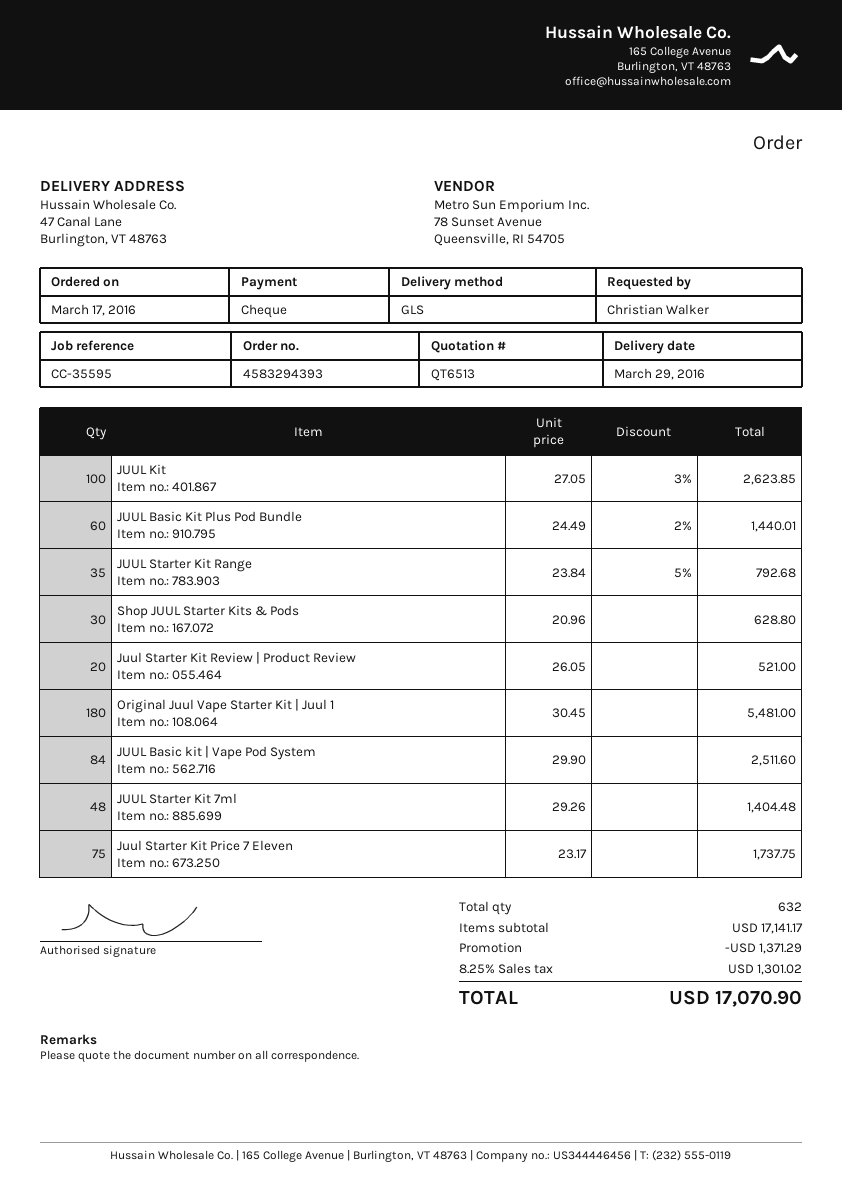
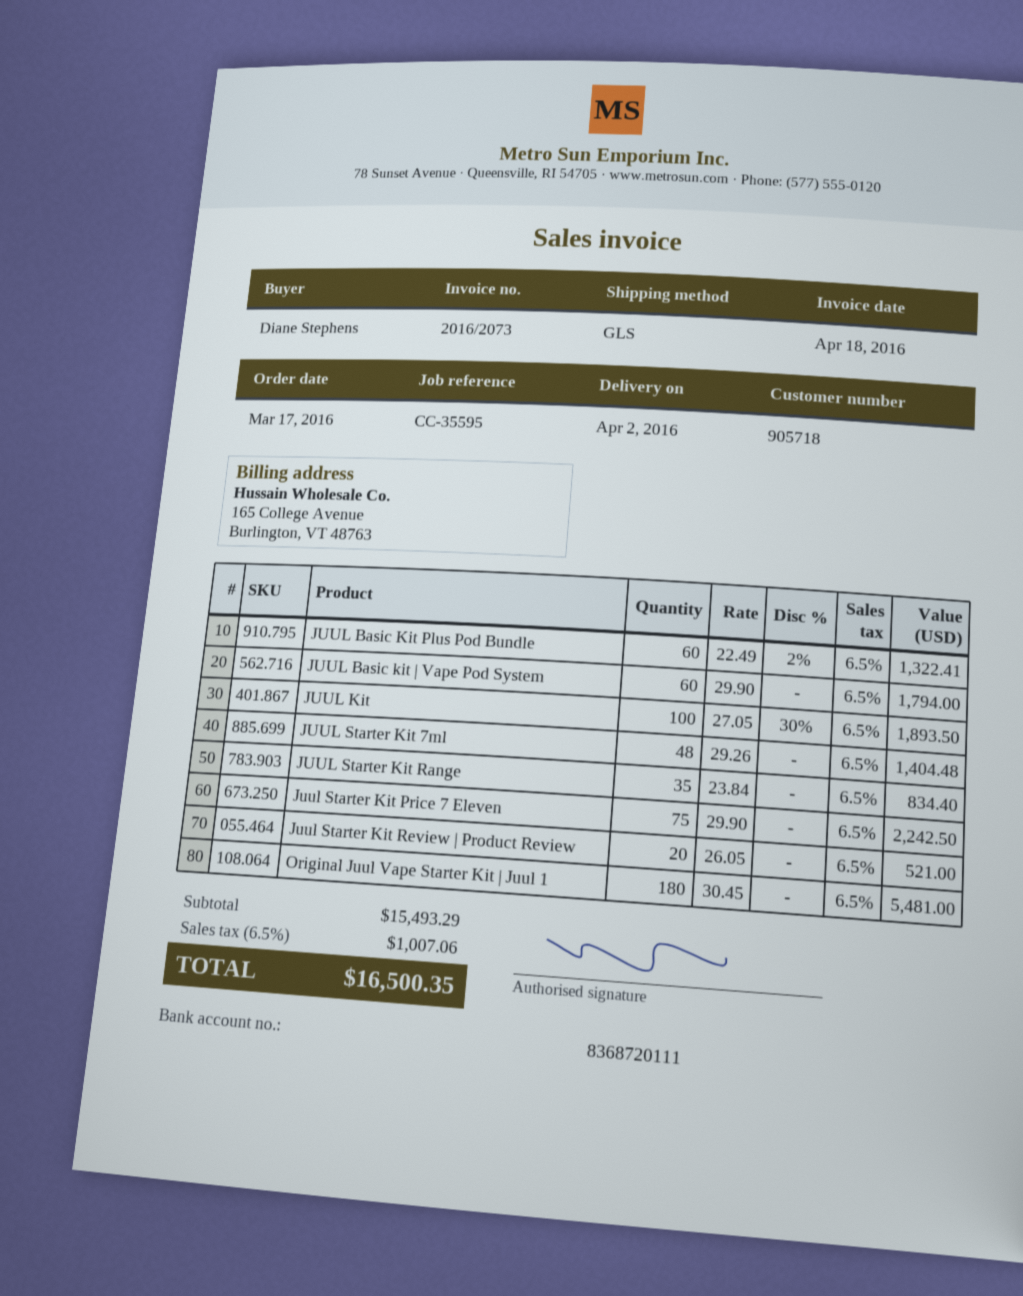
delivery date: 2016-03-29 -> 2016-04-02
ordered by: Christian Walker -> Diane Stephens
JUUL Kit: 100 x 27.05 - 3% = 2623.85 -> 100 x 27.05 - 30% = 1893.50
JUUL Basic Kit Plus Pod Bundle: 60 x 24.49 - 2% = 1440.01 -> 60 x 22.49 - 2% = 1322.41
JUUL Starter Kit Range: 35 x 23.84 - 5% = 792.68 -> 35 x 23.84 = 834.40
Shop JUUL Starter Kits & Pods: 30 x 20.96 = 628.80 -> none
JUUL Basic kit | Vape Pod System: 84 x 29.90 = 2511.60 -> 60 x 29.90 = 1794.00
Juul Starter Kit Price 7 Eleven: 75 x 23.17 = 1737.75 -> 75 x 29.90 = 2242.50
subtotal: 17141.17 -> 15493.29
discount: 1371.29 -> none
tax: 8.25% = 1301.02 -> 6.5% = 1007.06
total: 17070.90 -> 16500.35

